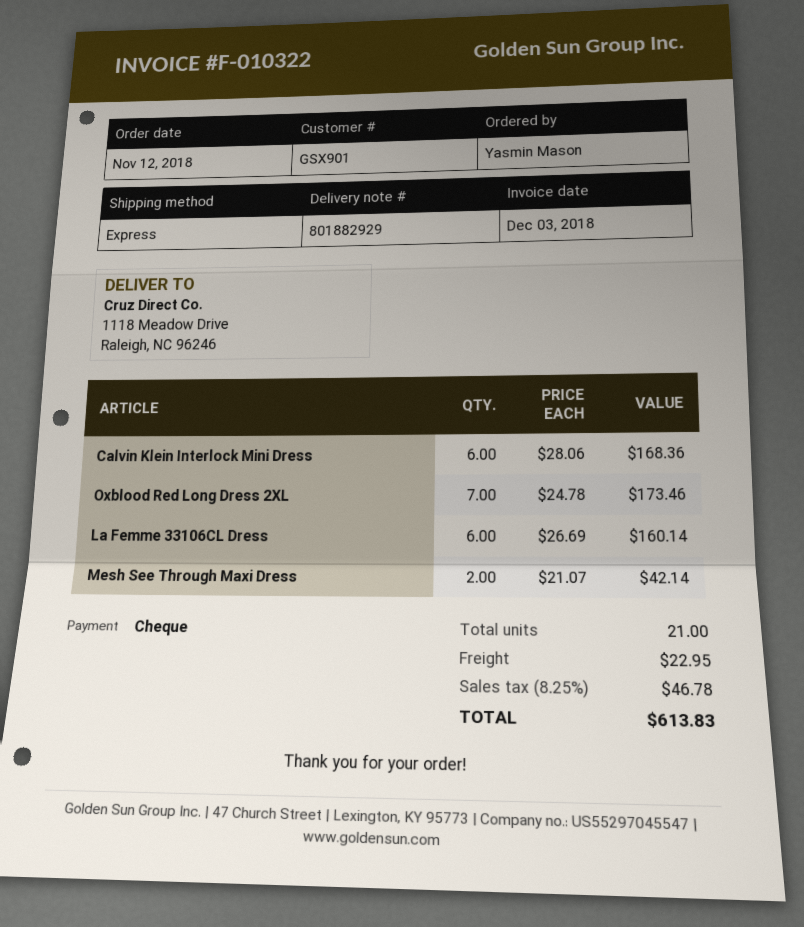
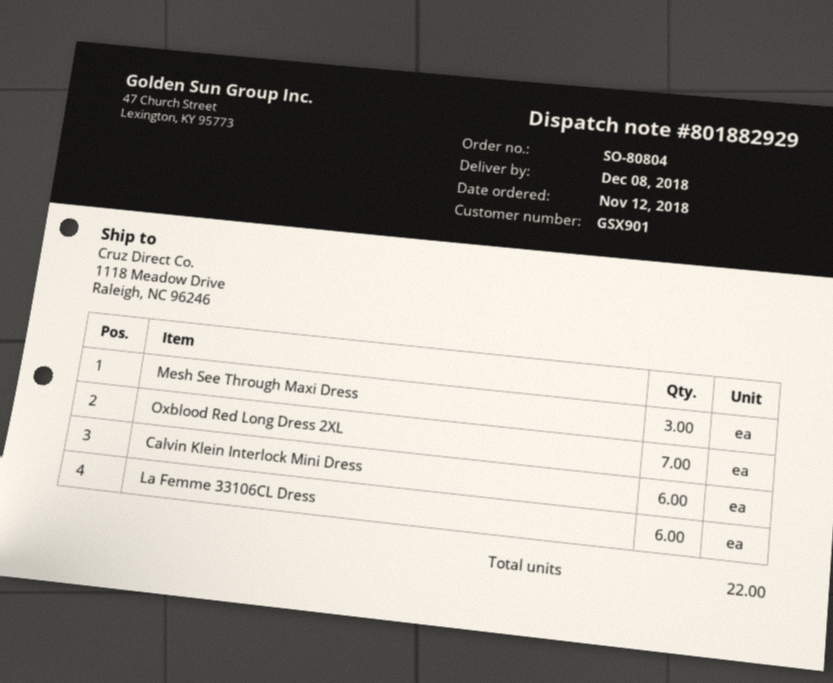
Mesh See Through Maxi Dress: 2 -> 3
total quantity: 21 -> 22

